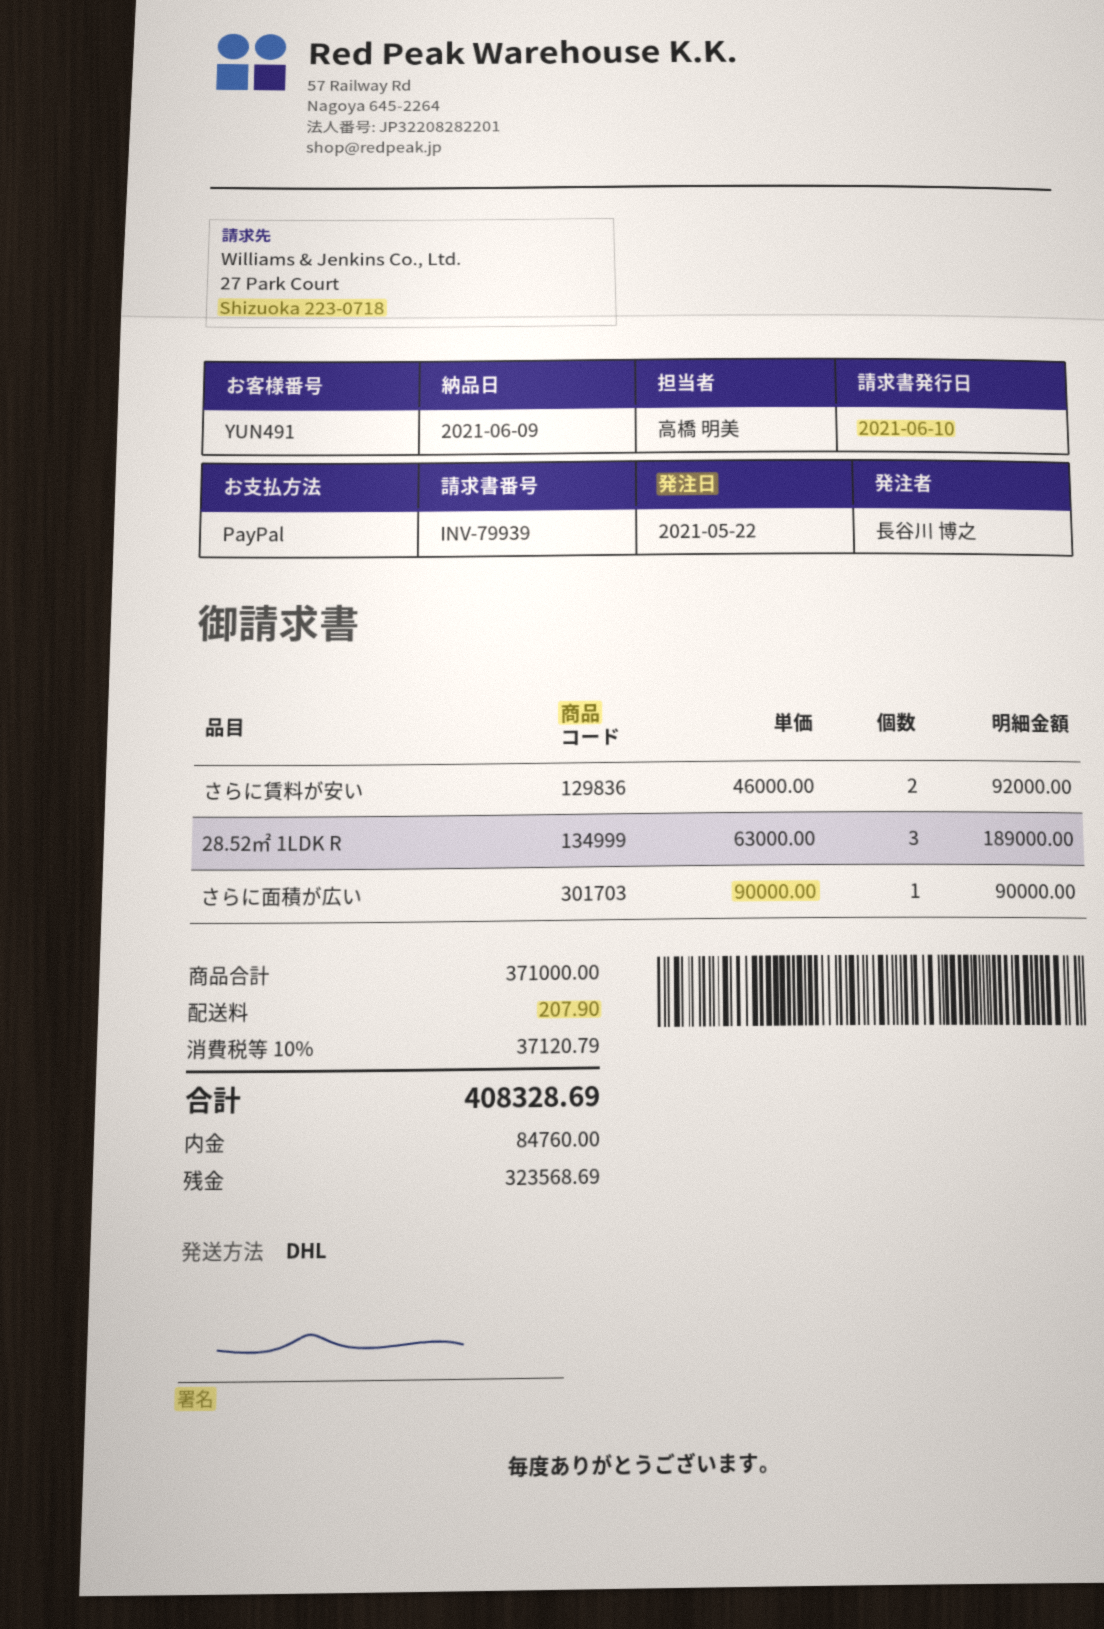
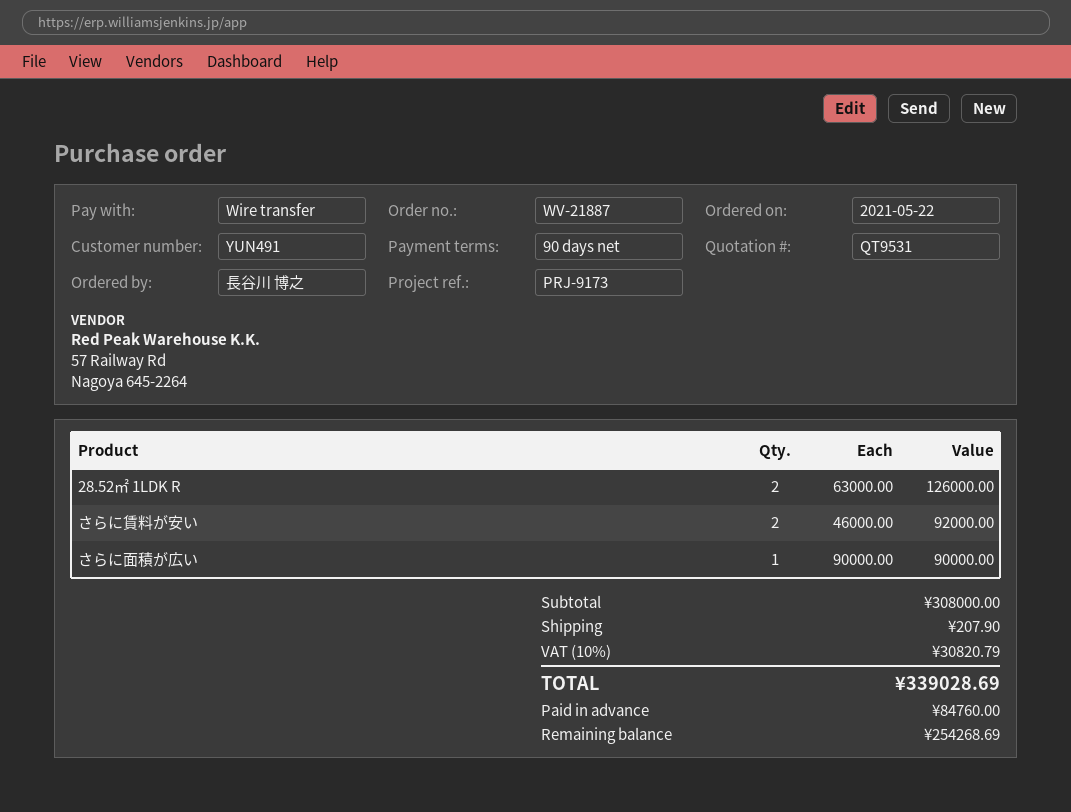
payment method: PayPal -> bank transfer
28.52㎡ 1LDK R: 3 x 63000.00 = 189000.00 -> 2 x 63000.00 = 126000.00
subtotal: 371000.00 -> 308000.00
tax: 10% = 37120.79 -> 10% = 30820.79
total: 408328.69 -> 339028.69
balance: 323568.69 -> 254268.69

